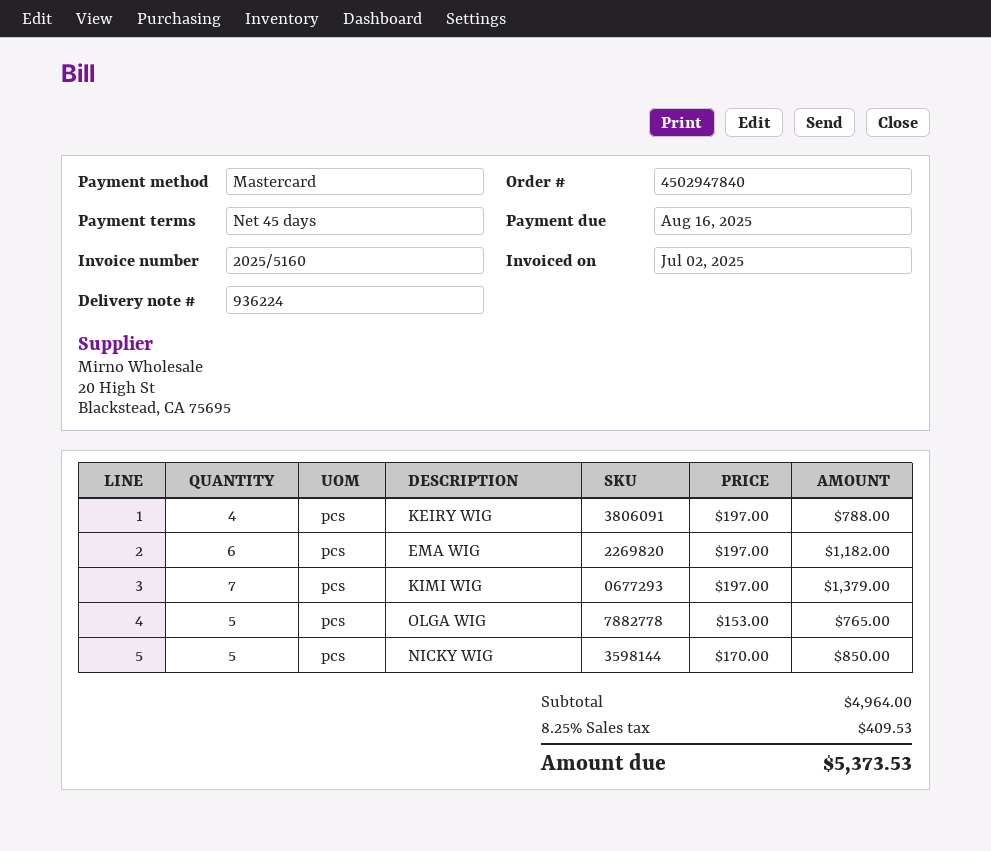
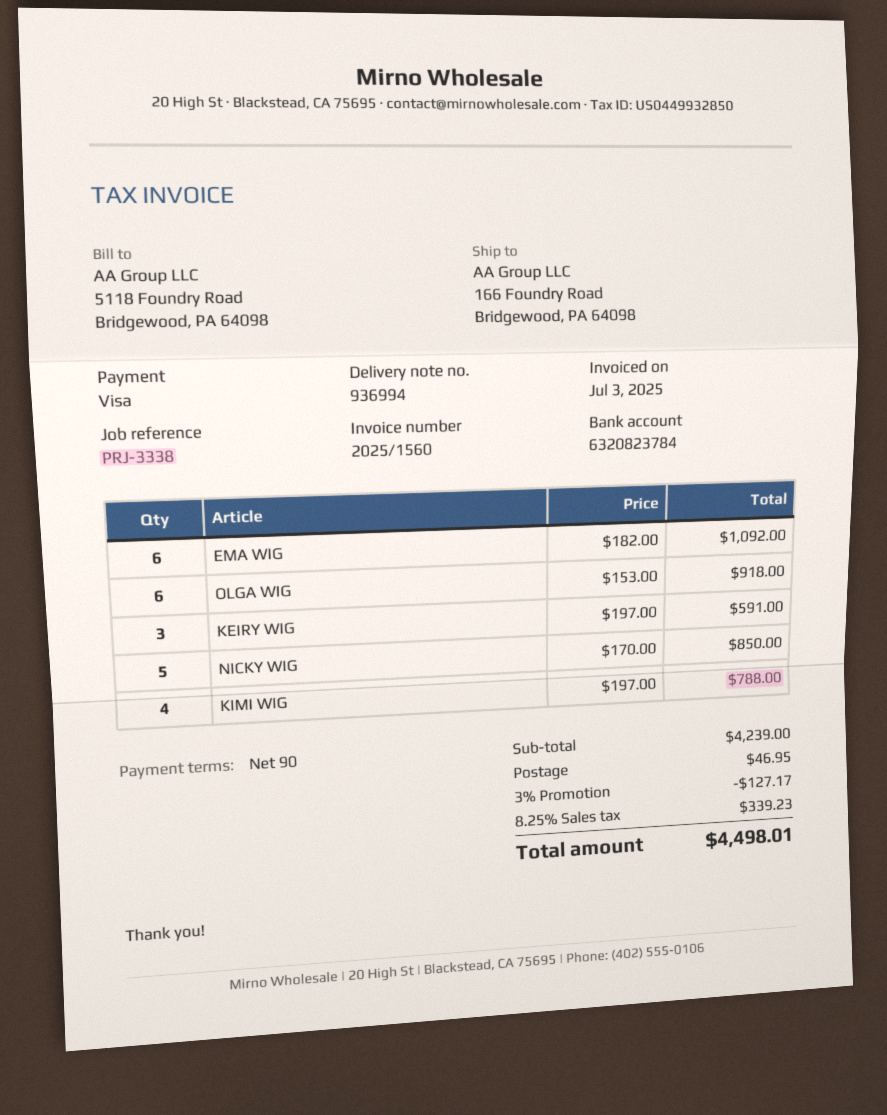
delivery note number: 936224 -> 936994
invoice number: 2025/5160 -> 2025/1560
invoice date: 2025-07-02 -> 2025-07-03
payment terms: 45 days -> 90 days
payment method: Mastercard -> Visa
KEIRY WIG: 4 x 197.00 = 788.00 -> 3 x 197.00 = 591.00
EMA WIG: 6 x 197.00 = 1182.00 -> 6 x 182.00 = 1092.00
KIMI WIG: 7 x 197.00 = 1379.00 -> 4 x 197.00 = 788.00
OLGA WIG: 5 x 153.00 = 765.00 -> 6 x 153.00 = 918.00
subtotal: 4964.00 -> 4239.00
discount: none -> 3% = 127.17
shipping: none -> 46.95
tax: 8.25% = 409.53 -> 8.25% = 339.23
total: 5373.53 -> 4498.01

